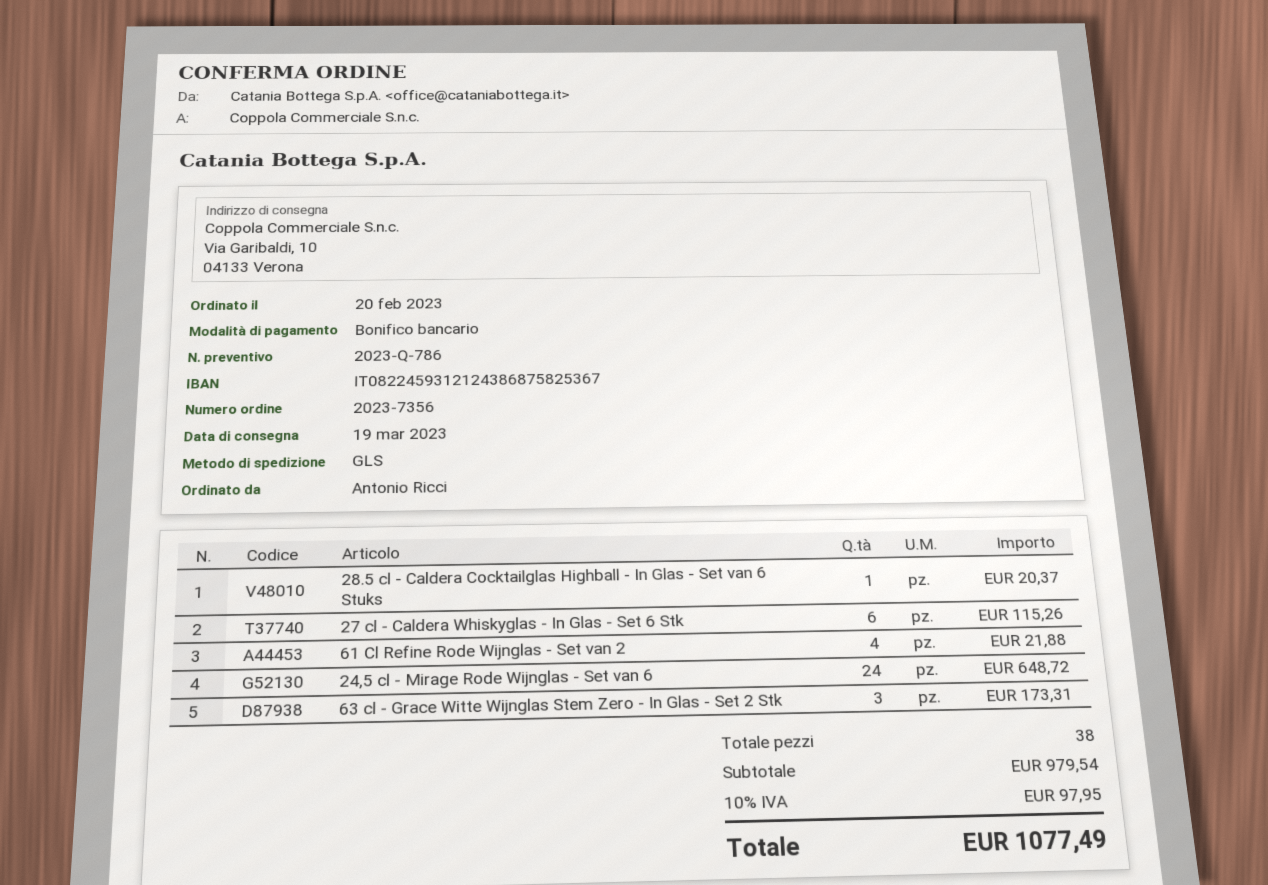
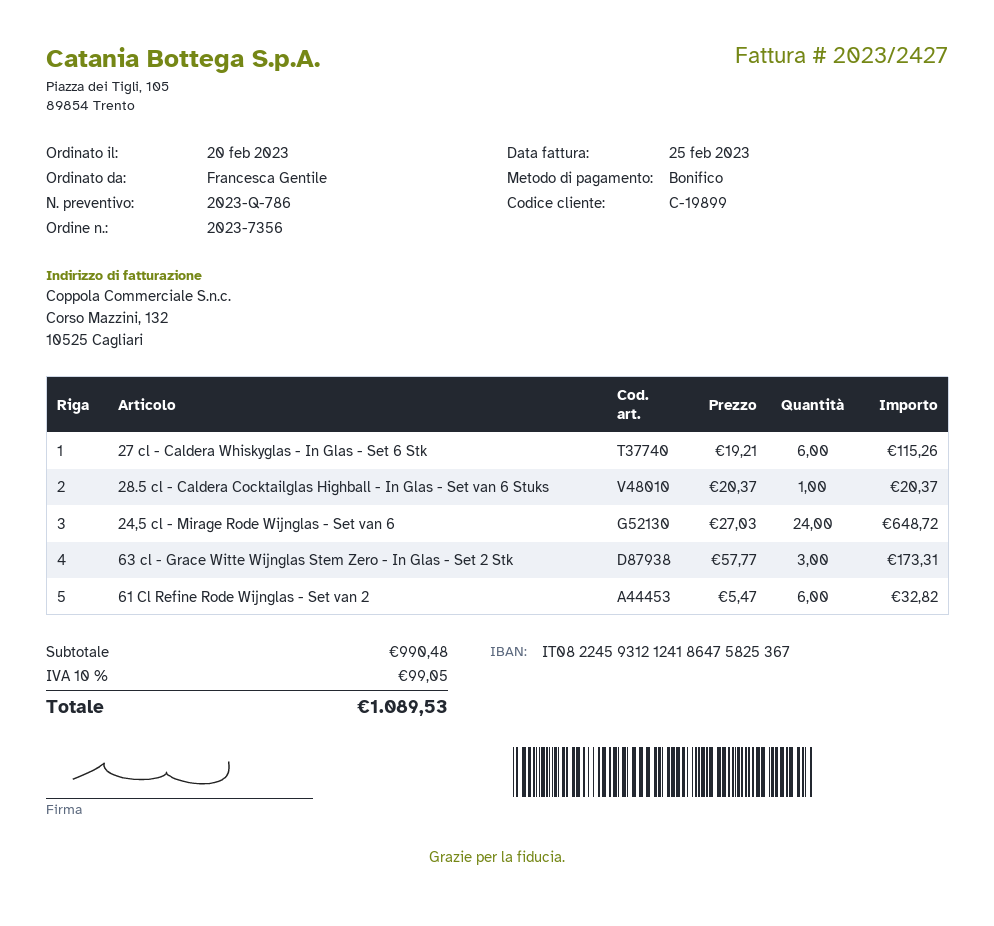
ordered by: Antonio Ricci -> Francesca Gentile
bank account: IT0822459312124386875825367 -> IT0822459312124186475825367
61 Cl Refine Rode Wijnglas - Set van 2: 4 for 21.88 -> 6 for 32.82
subtotal: 979.54 -> 990.48
tax: 10% = 97.95 -> 10% = 99.05
total: 1077.49 -> 1089.53

